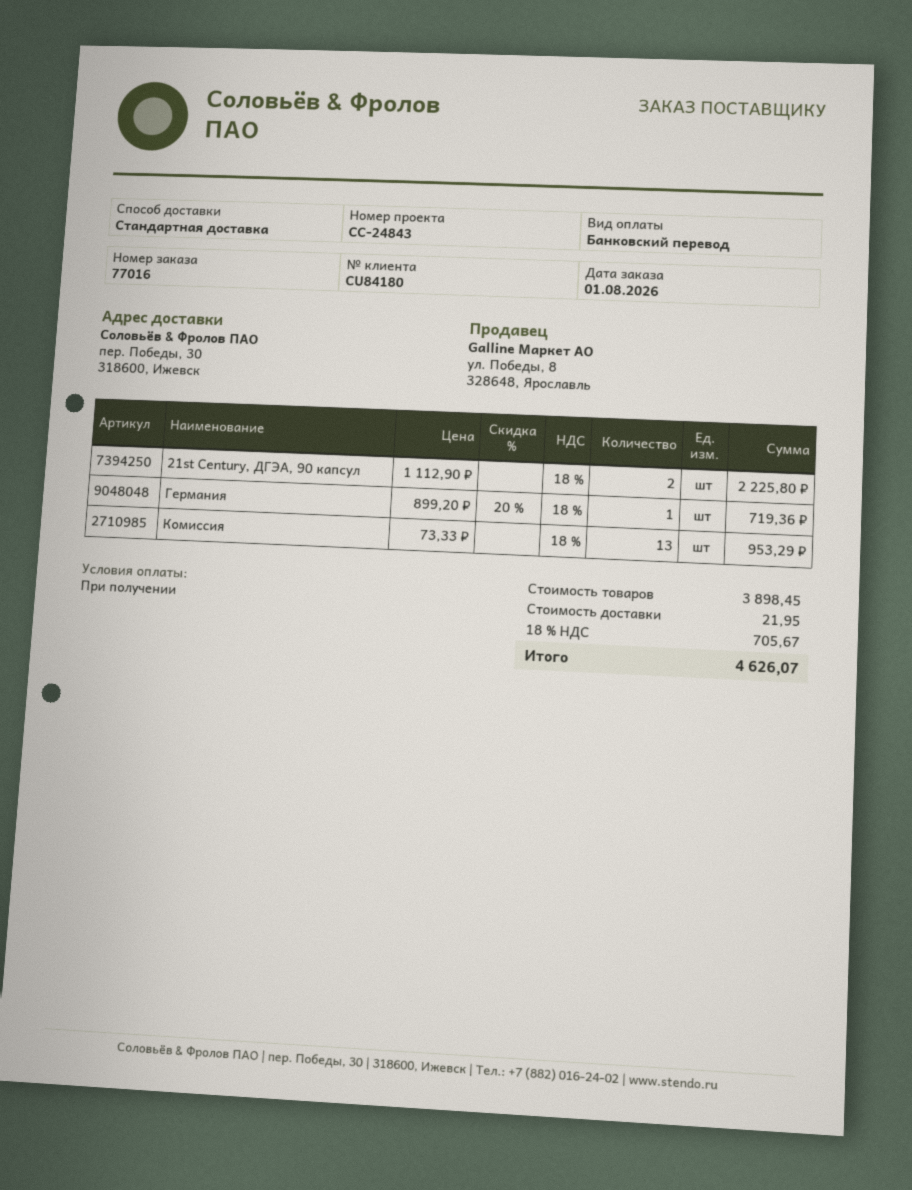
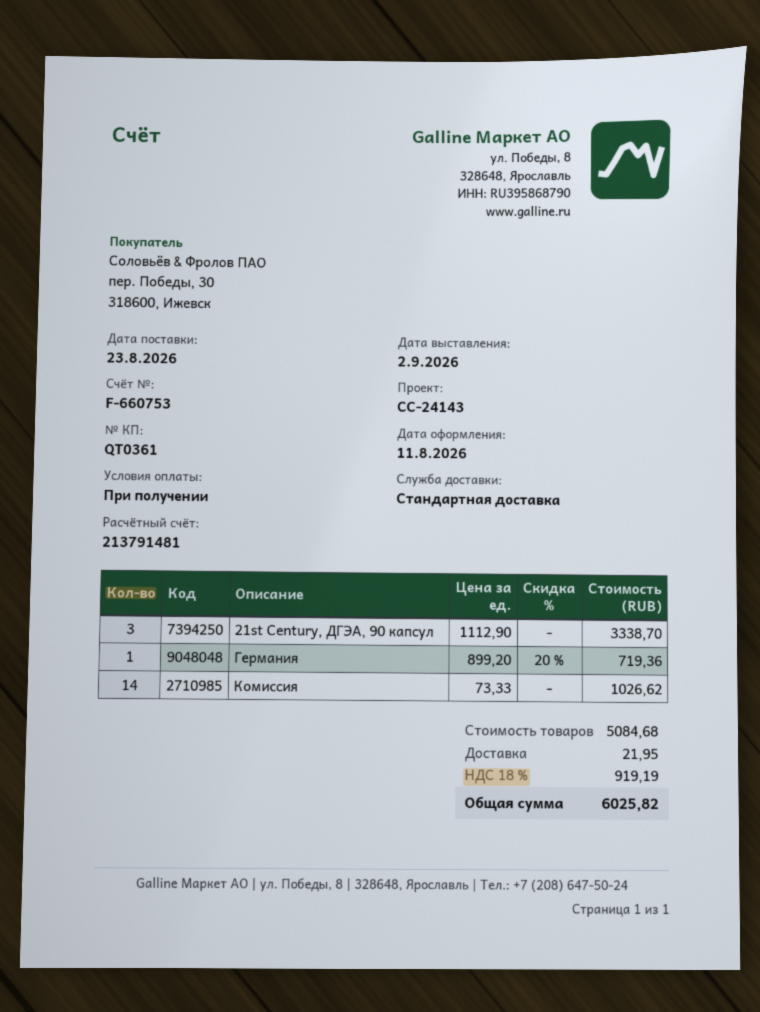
order date: 2026-08-01 -> 2026-08-11
reference: CC-24843 -> CC-24143
21st Century, ДГЭА, 90 капсул: 2 x 1112.90 = 2225.80 -> 3 x 1112.90 = 3338.70
Комиссия: 13 x 73.33 = 953.29 -> 14 x 73.33 = 1026.62
subtotal: 3898.45 -> 5084.68
tax: 18% = 705.67 -> 18% = 919.19
total: 4626.07 -> 6025.82

